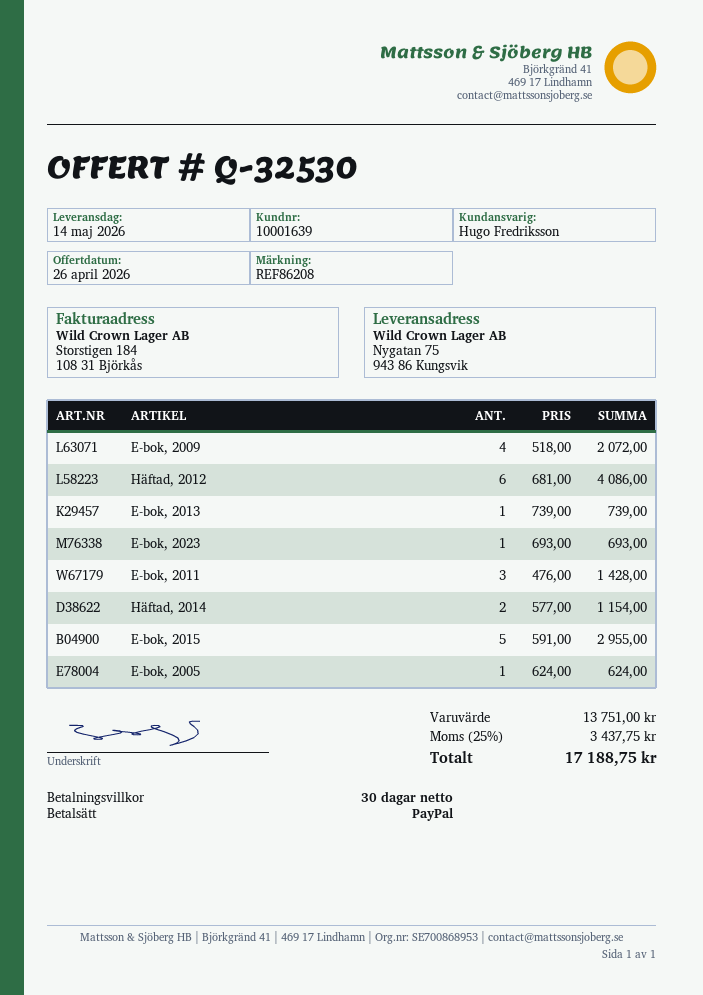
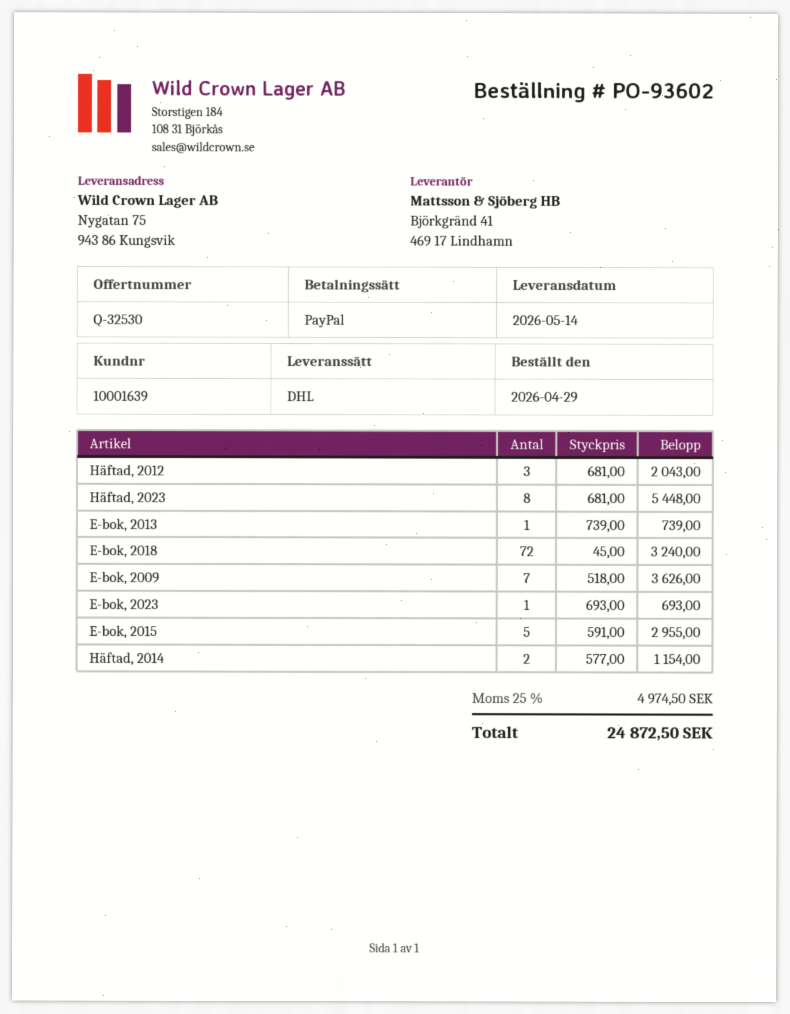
E-bok, 2009: 4 x 518.00 = 2072.00 -> 7 x 518.00 = 3626.00
Häftad, 2012: 6 x 681.00 = 4086.00 -> 3 x 681.00 = 2043.00
E-bok, 2011: 3 x 476.00 = 1428.00 -> none
E-bok, 2005: 1 x 624.00 = 624.00 -> none
Häftad, 2023: none -> 8 x 681.00 = 5448.00
E-bok, 2018: none -> 72 x 45.00 = 3240.00
tax: 25% = 3437.75 -> 25% = 4974.50
total: 17188.75 -> 24872.50

